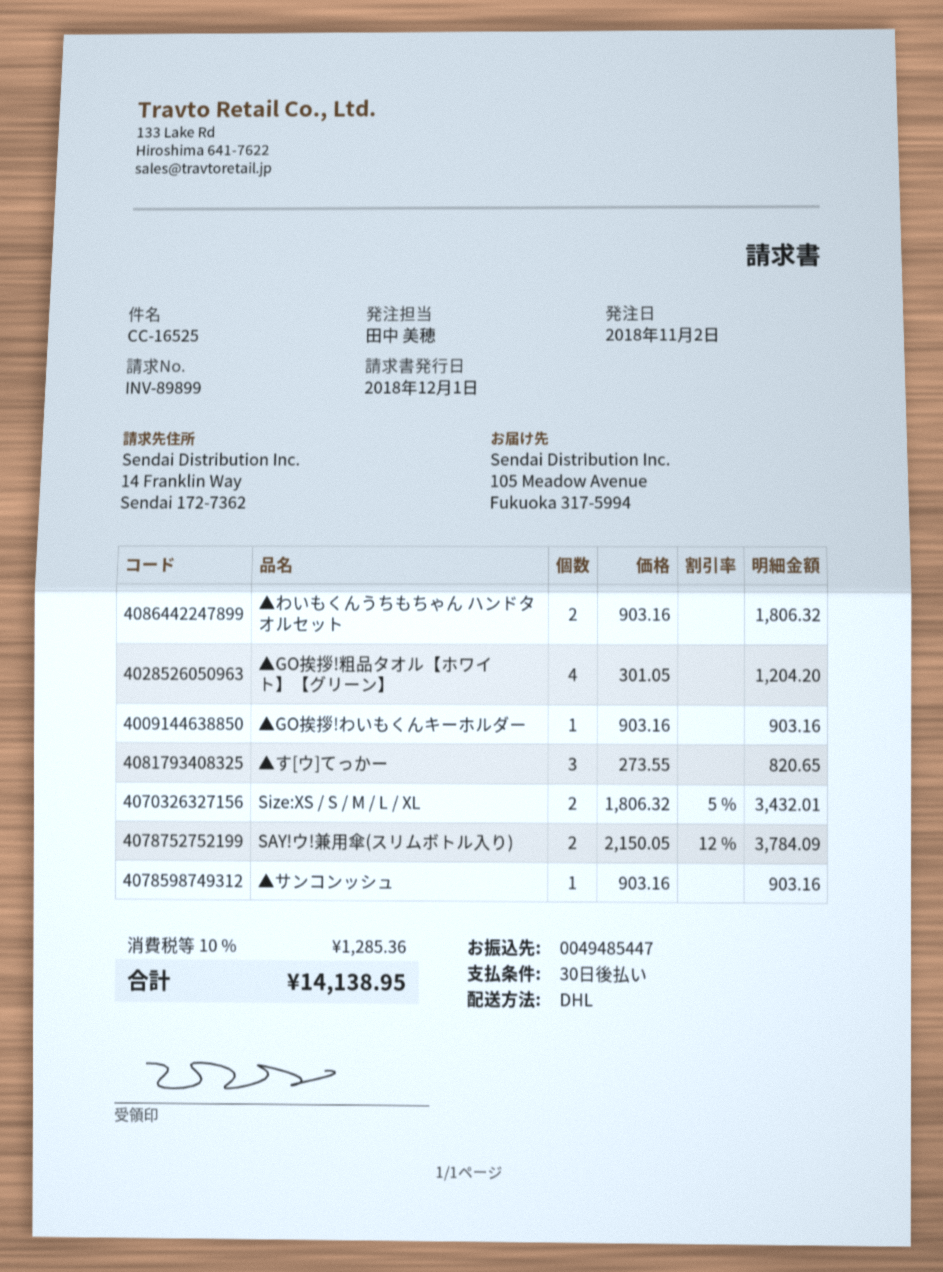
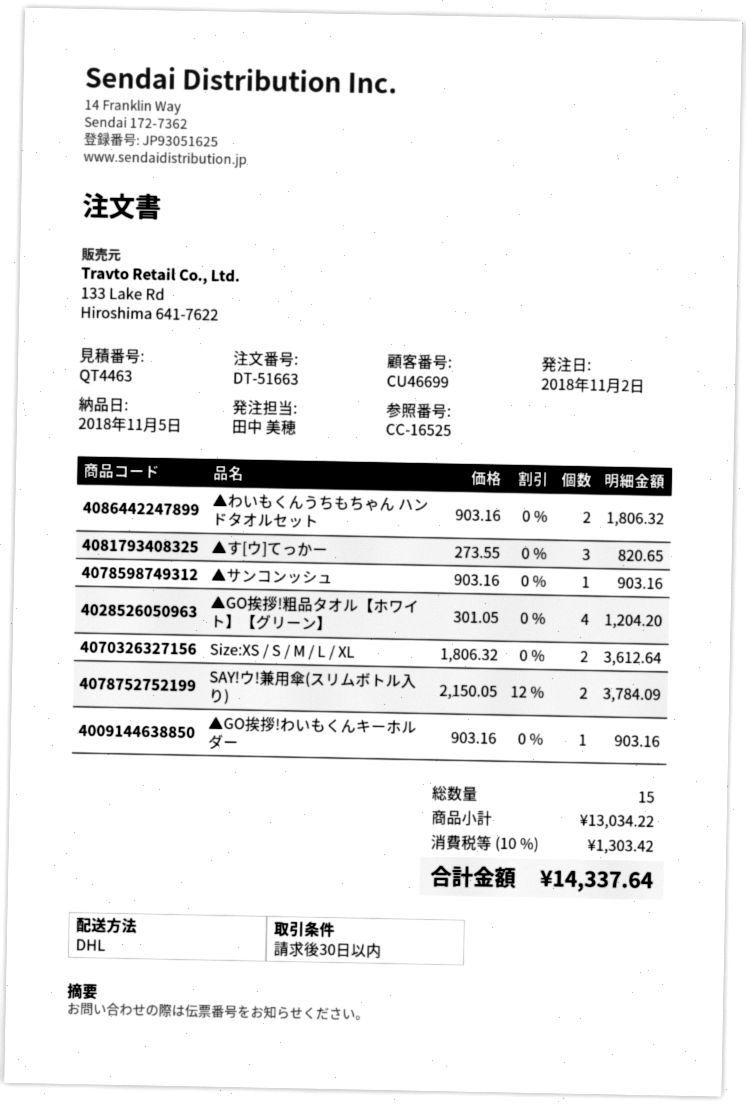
Size:XS / S / M / L / XL: 2 x 1806.32 - 5% = 3432.01 -> 2 x 1806.32 = 3612.64
tax: 10% = 1285.36 -> 10% = 1303.42
total: 14138.95 -> 14337.64

